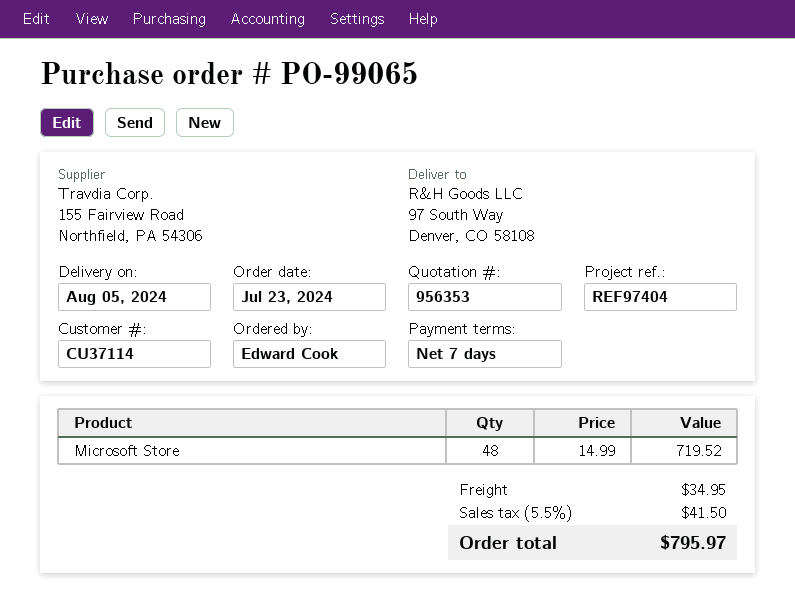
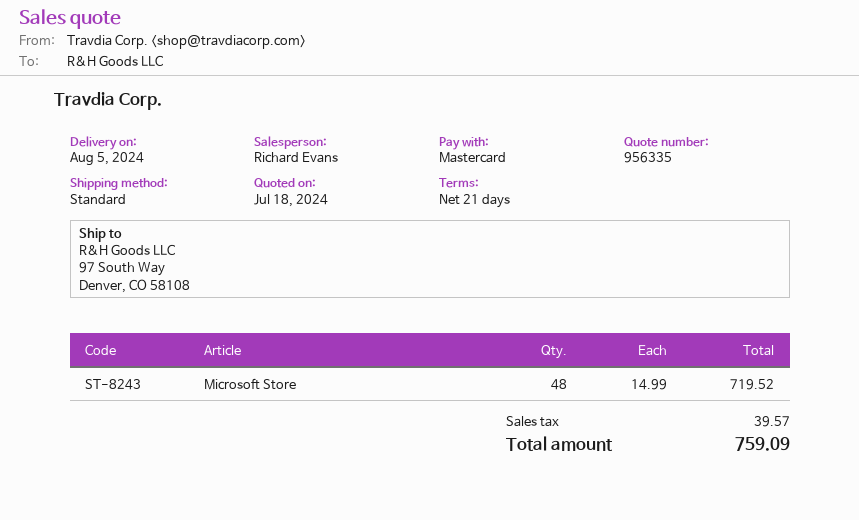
quote number: 956353 -> 956335
payment terms: 7 days -> 21 days
shipping: 34.95 -> none
tax: 41.50 -> 39.57
total: 795.97 -> 759.09

